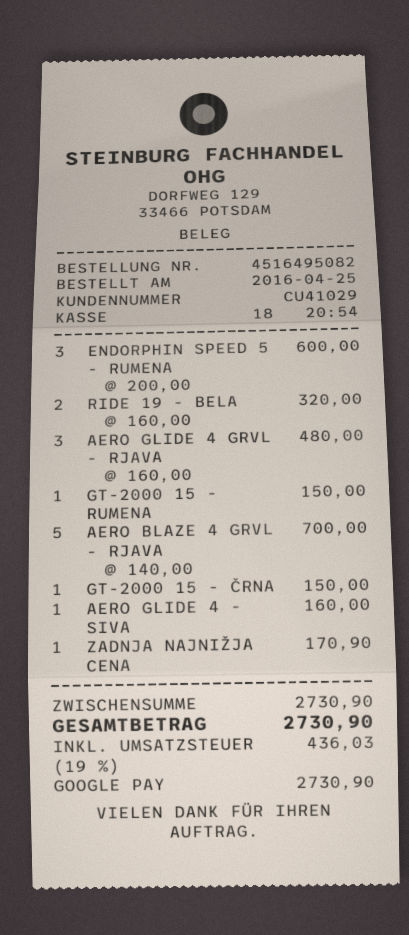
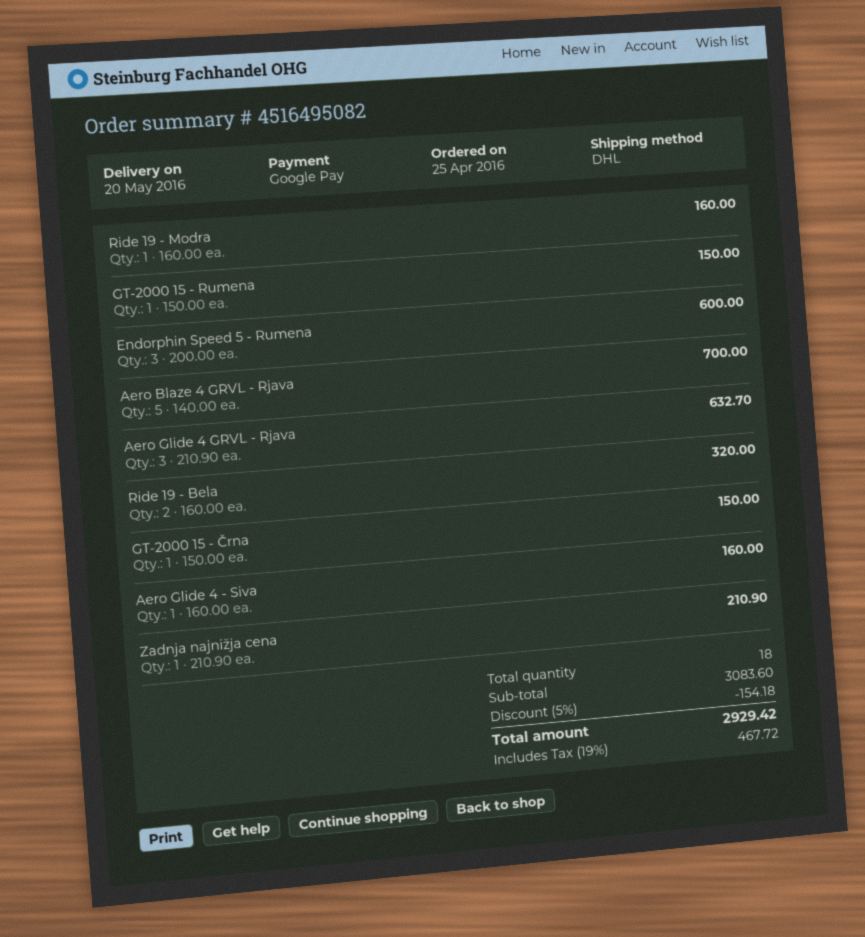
AERO GLIDE 4 GRVL - RJAVA: 3 x 160.00 = 480.00 -> 3 x 210.90 = 632.70
ZADNJA NAJNIŽJA CENA: 1 x 170.90 = 170.90 -> 1 x 210.90 = 210.90
Ride 19 - Modra: none -> 1 x 160.00 = 160.00
subtotal: 2730.90 -> 3083.60
discount: none -> 5% = 154.18
tax: 19% = 436.03 -> 19% = 467.72
total: 2730.90 -> 2929.42

